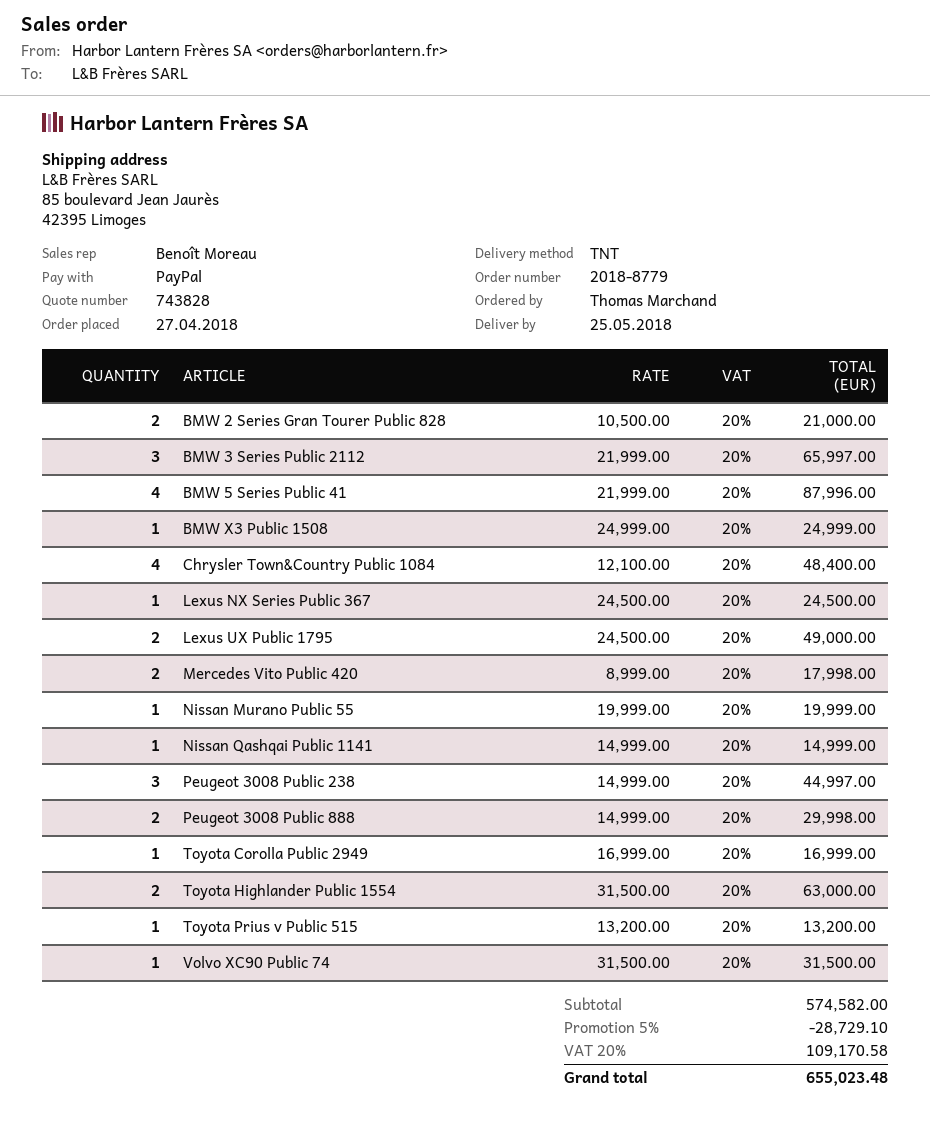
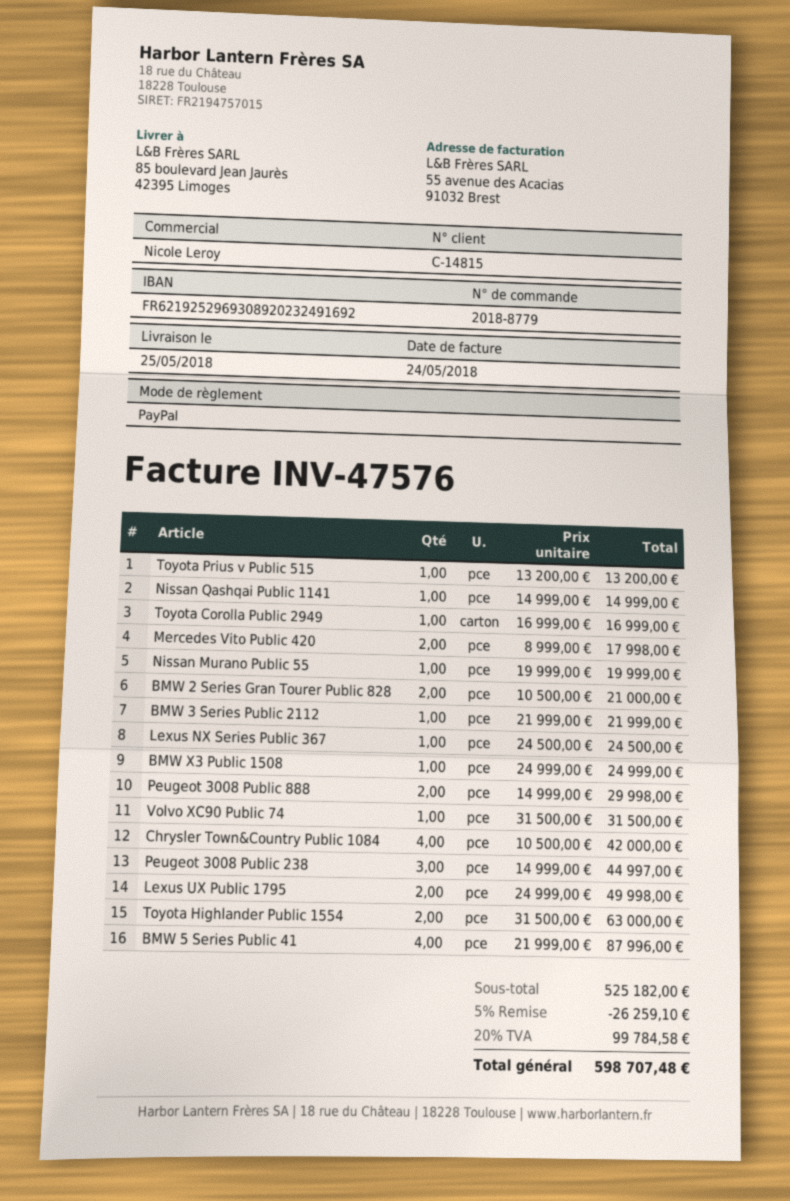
sales rep: Benoît Moreau -> Nicole Leroy
BMW 3 Series Public 2112: 3 x 21999.00 = 65997.00 -> 1 x 21999.00 = 21999.00
Chrysler Town&Country Public 1084: 4 x 12100.00 = 48400.00 -> 4 x 10500.00 = 42000.00
Lexus UX Public 1795: 2 x 24500.00 = 49000.00 -> 2 x 24999.00 = 49998.00
subtotal: 574582.00 -> 525182.00
discount: 5% = 28729.10 -> 5% = 26259.10
tax: 20% = 109170.58 -> 20% = 99784.58
total: 655023.48 -> 598707.48

